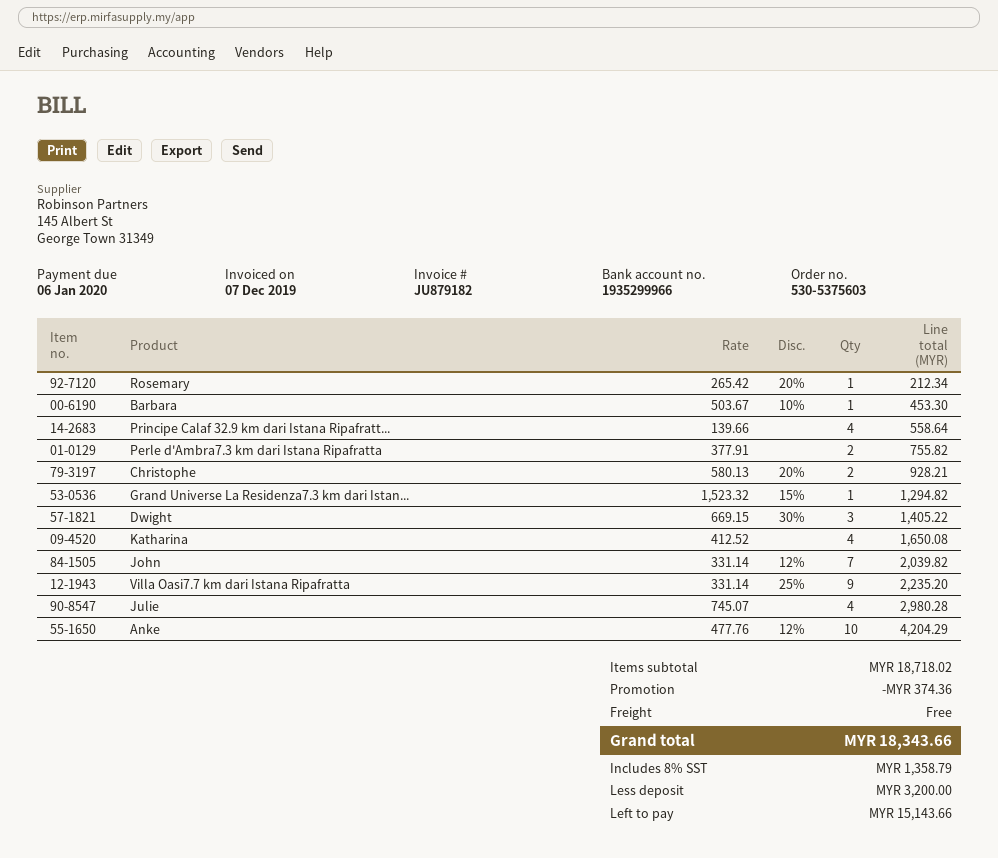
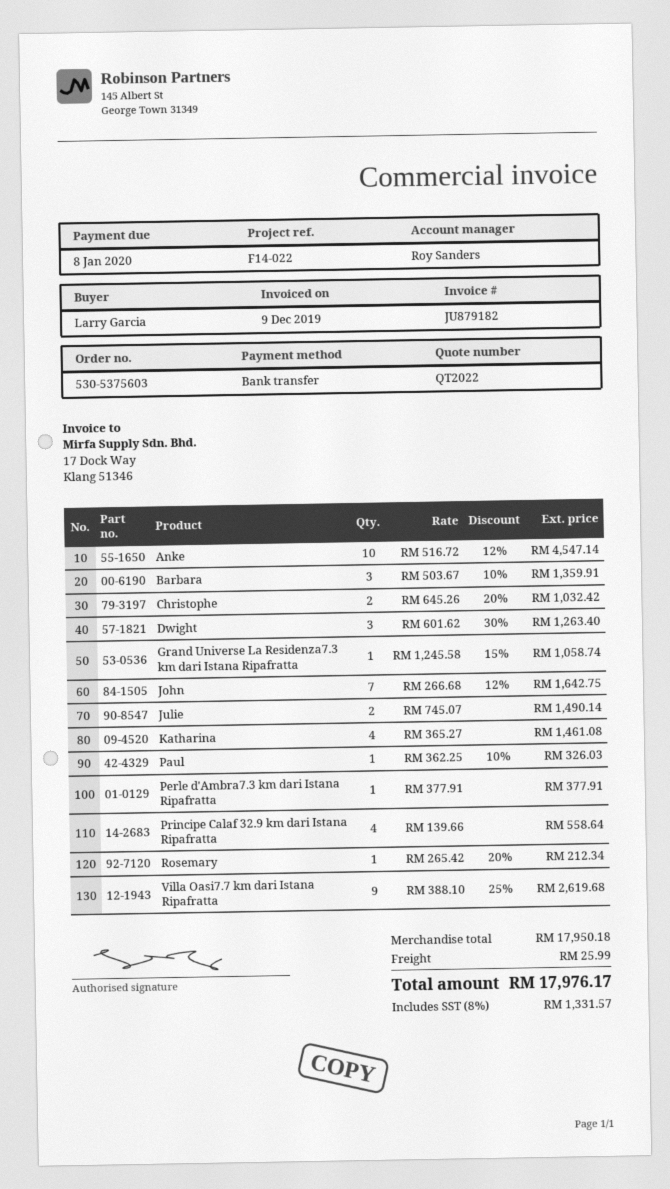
invoice date: 2019-12-07 -> 2019-12-09
due date: 2020-01-06 -> 2020-01-08
Barbara: 1 x 503.67 - 10% = 453.30 -> 3 x 503.67 - 10% = 1359.91
Perle d'Ambra7.3 km dari Istana Ripafratta: 2 x 377.91 = 755.82 -> 1 x 377.91 = 377.91
Christophe: 2 x 580.13 - 20% = 928.21 -> 2 x 645.26 - 20% = 1032.42
Grand Universe La Residenza7.3 km dari Istan...: 1 x 1523.32 - 15% = 1294.82 -> 1 x 1245.58 - 15% = 1058.74
Dwight: 3 x 669.15 - 30% = 1405.22 -> 3 x 601.62 - 30% = 1263.40
Katharina: 4 x 412.52 = 1650.08 -> 4 x 365.27 = 1461.08
John: 7 x 331.14 - 12% = 2039.82 -> 7 x 266.68 - 12% = 1642.75
Villa Oasi7.7 km dari Istana Ripafratta: 9 x 331.14 - 25% = 2235.20 -> 9 x 388.10 - 25% = 2619.68
Julie: 4 x 745.07 = 2980.28 -> 2 x 745.07 = 1490.14
Anke: 10 x 477.76 - 12% = 4204.29 -> 10 x 516.72 - 12% = 4547.14
Paul: none -> 1 x 362.25 - 10% = 326.03
subtotal: 18718.02 -> 17950.18
discount: 374.36 -> none
shipping: 0.00 -> 25.99
tax: 8% = 1358.79 -> 8% = 1331.57
total: 18343.66 -> 17976.17

